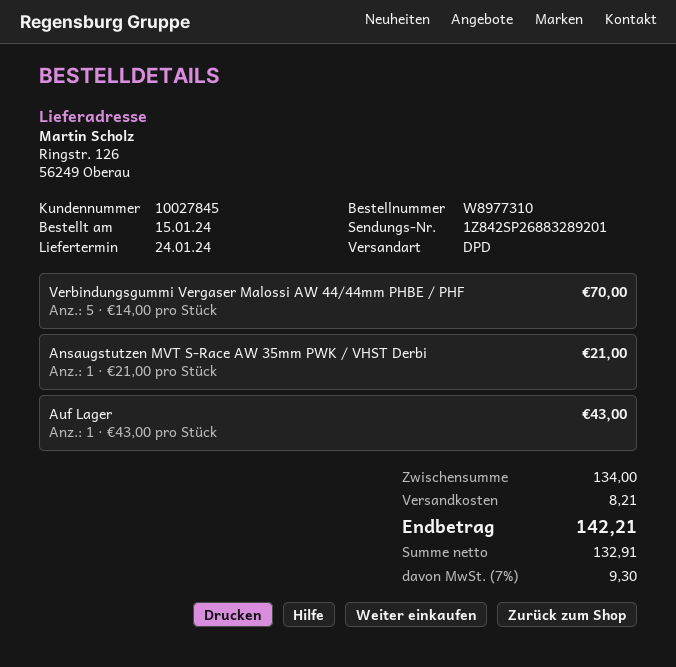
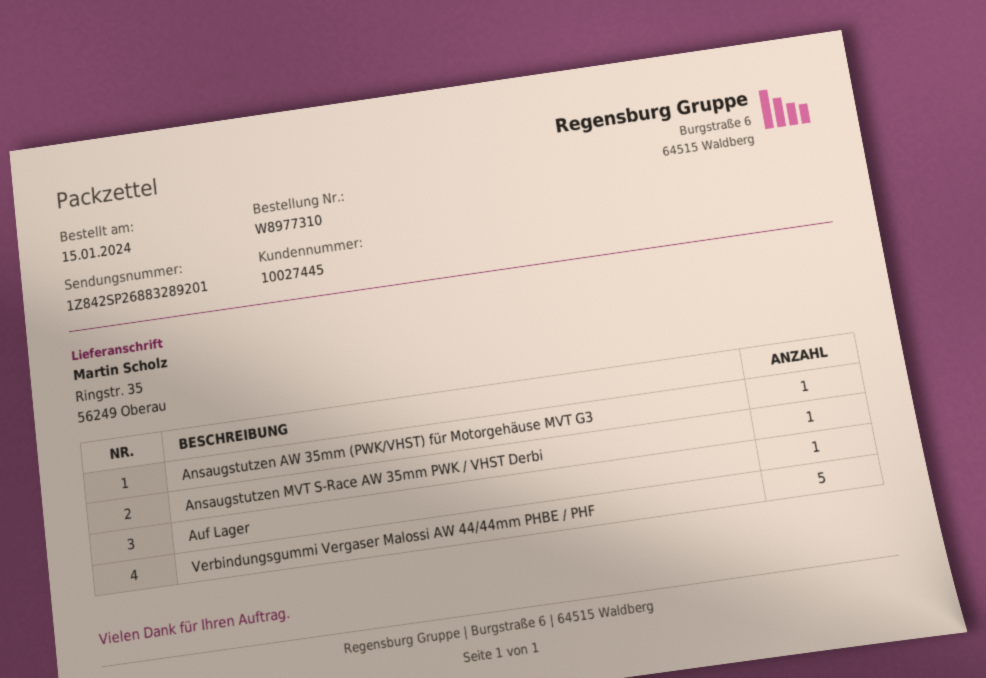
customer number: 10027845 -> 10027445
ship to: Ringstr. 126, 56249 Oberau -> Ringstr. 35, 56249 Oberau
Ansaugstutzen AW 35mm (PWK/VHST) für Motorgehäuse MVT G3: none -> 1

